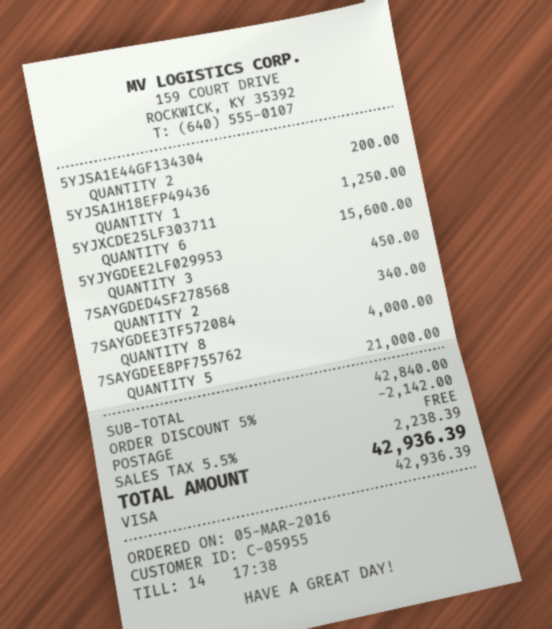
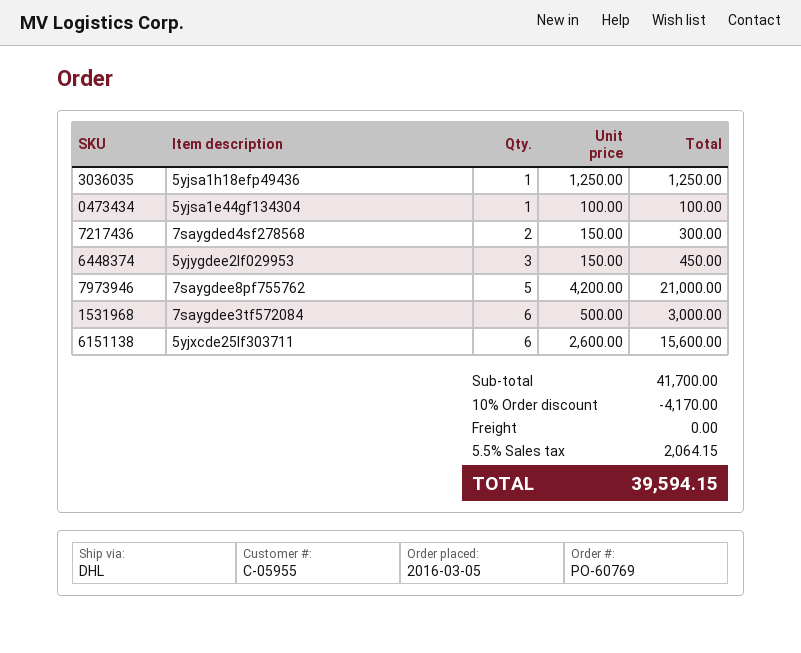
5YJSA1E44GF134304: 2 for 200.00 -> 1 for 100.00
7SAYGDED4SF278568: 2 for 340.00 -> 2 for 300.00
7SAYGDEE3TF572084: 8 for 4000.00 -> 6 for 3000.00
subtotal: 42840.00 -> 41700.00
discount: 5% = 2142.00 -> 10% = 4170.00
tax: 5.5% = 2238.39 -> 5.5% = 2064.15
total: 42936.39 -> 39594.15

